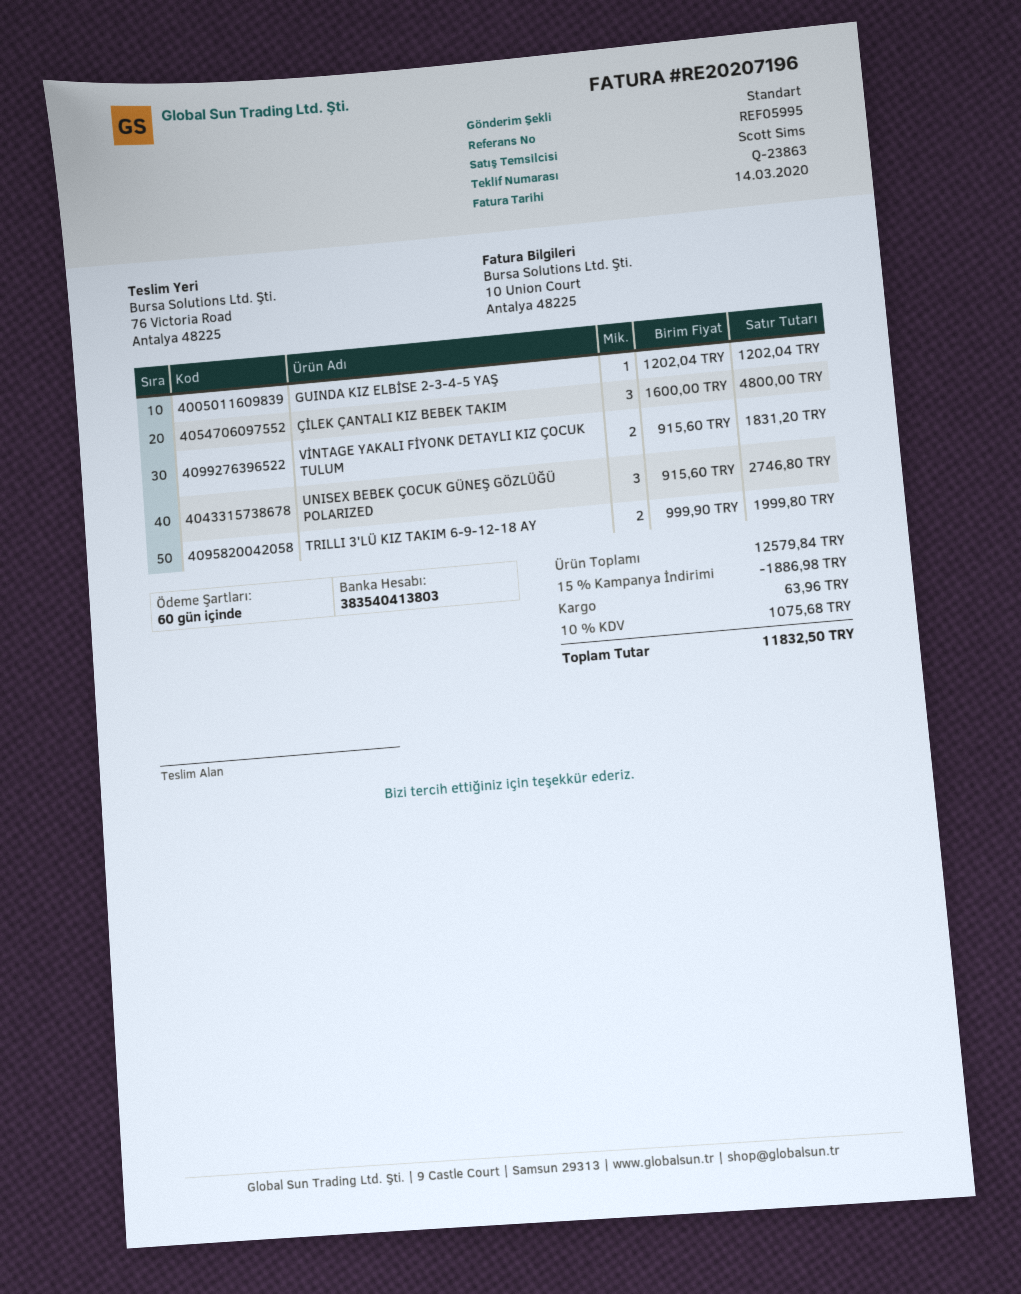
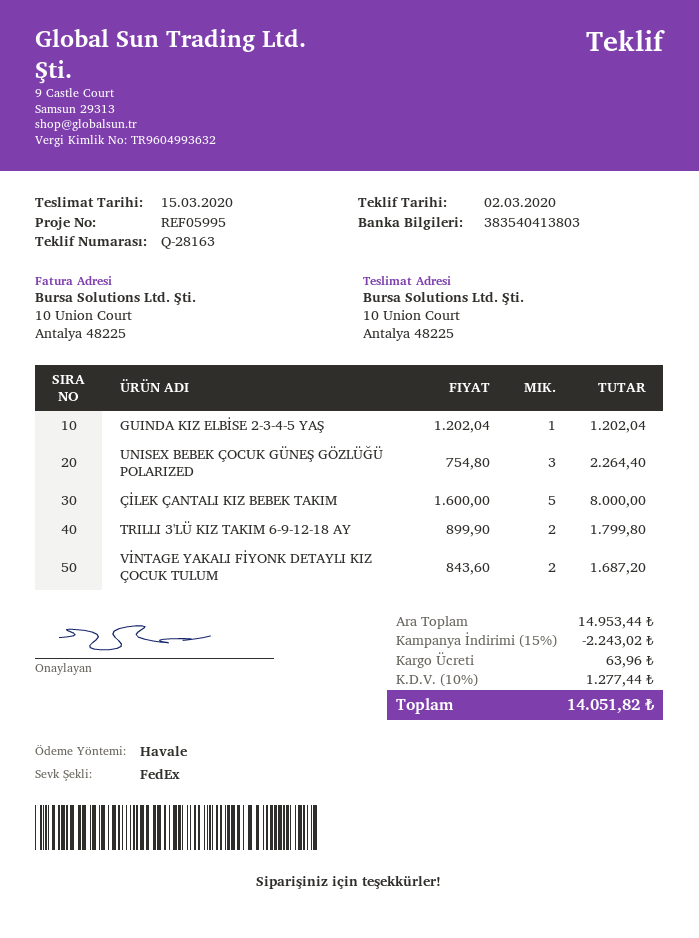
quote number: Q-23863 -> Q-28163
shipping method: standard -> FedEx
ship to: 76 Victoria Road, Antalya 48225 -> 10 Union Court, Antalya 48225
ÇİLEK ÇANTALI KIZ BEBEK TAKIM: 3 x 1600.00 = 4800.00 -> 5 x 1600.00 = 8000.00
VİNTAGE YAKALI FİYONK DETAYLI KIZ ÇOCUK TULUM: 2 x 915.60 = 1831.20 -> 2 x 843.60 = 1687.20
UNISEX BEBEK ÇOCUK GÜNEŞ GÖZLÜĞÜ POLARIZED: 3 x 915.60 = 2746.80 -> 3 x 754.80 = 2264.40
TRILLI 3'LÜ KIZ TAKIM 6-9-12-18 AY: 2 x 999.90 = 1999.80 -> 2 x 899.90 = 1799.80
subtotal: 12579.84 -> 14953.44
discount: 15% = 1886.98 -> 15% = 2243.02
tax: 10% = 1075.68 -> 10% = 1277.44
total: 11832.50 -> 14051.82

